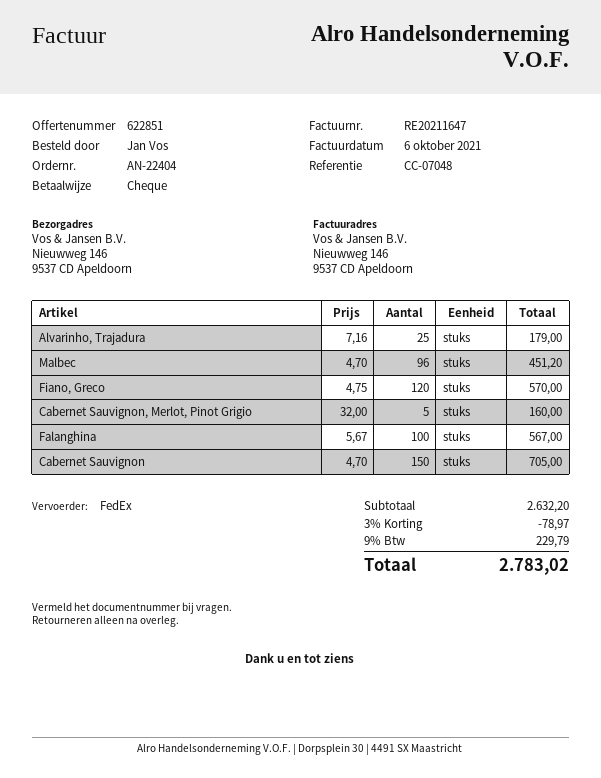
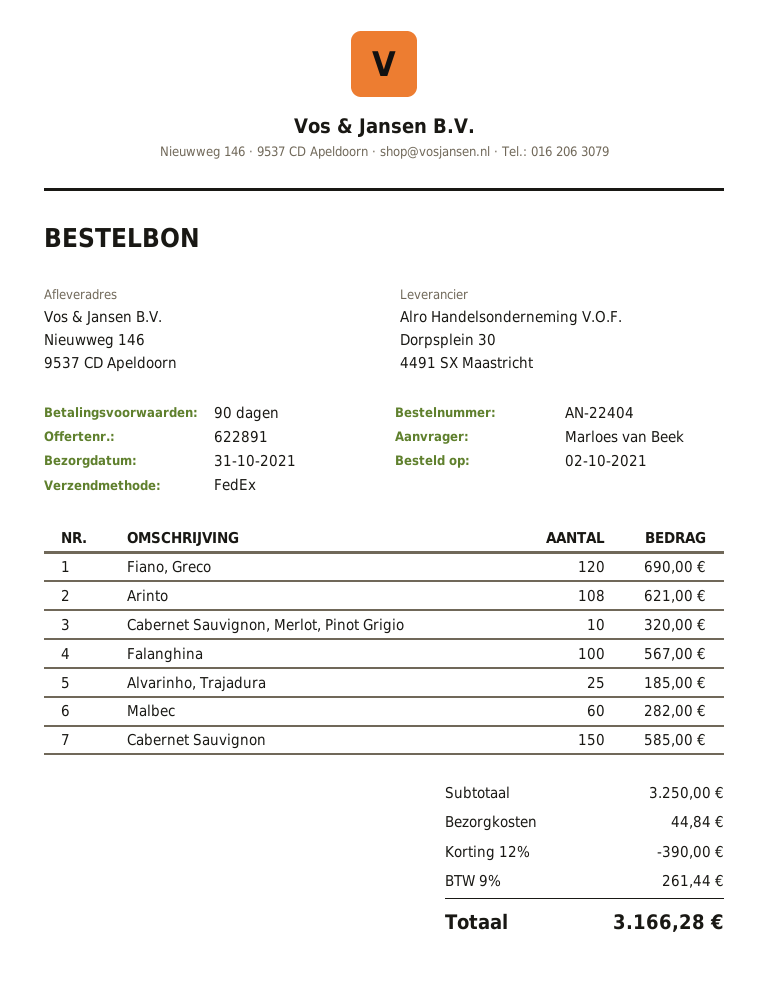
quote number: 622851 -> 622891
ordered by: Jan Vos -> Marloes van Beek
Alvarinho, Trajadura: 25 for 179.00 -> 25 for 185.00
Malbec: 96 for 451.20 -> 60 for 282.00
Fiano, Greco: 120 for 570.00 -> 120 for 690.00
Cabernet Sauvignon, Merlot, Pinot Grigio: 5 for 160.00 -> 10 for 320.00
Cabernet Sauvignon: 150 for 705.00 -> 150 for 585.00
Arinto: none -> 108 for 621.00
subtotal: 2632.20 -> 3250.00
discount: 3% = 78.97 -> 12% = 390.00
shipping: none -> 44.84
tax: 9% = 229.79 -> 9% = 261.44
total: 2783.02 -> 3166.28

